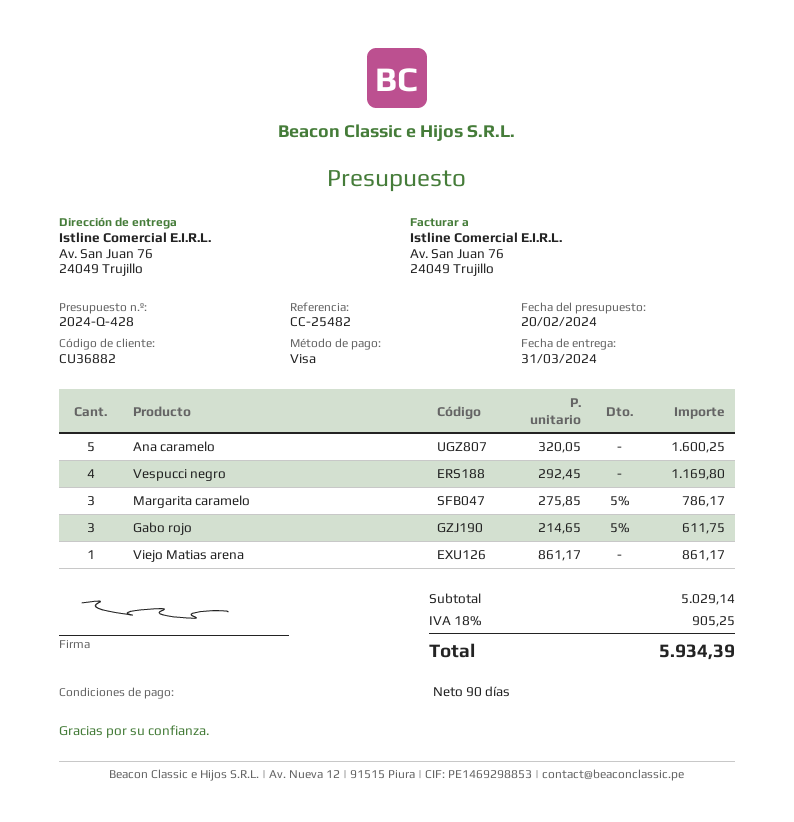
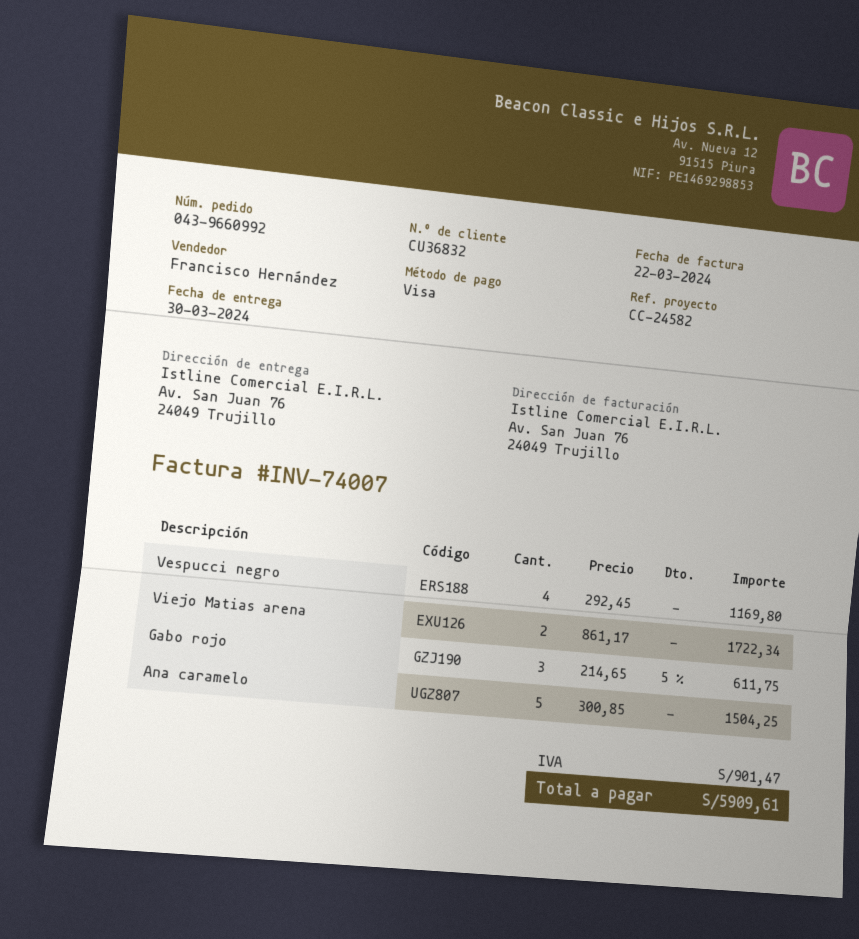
delivery date: 2024-03-31 -> 2024-03-30
customer number: CU36882 -> CU36832
reference: CC-25482 -> CC-24582
Ana caramelo: 5 x 320.05 = 1600.25 -> 5 x 300.85 = 1504.25
Margarita caramelo: 3 x 275.85 - 5% = 786.17 -> none
Viejo Matias arena: 1 x 861.17 = 861.17 -> 2 x 861.17 = 1722.34
tax: 905.25 -> 901.47
total: 5934.39 -> 5909.61

